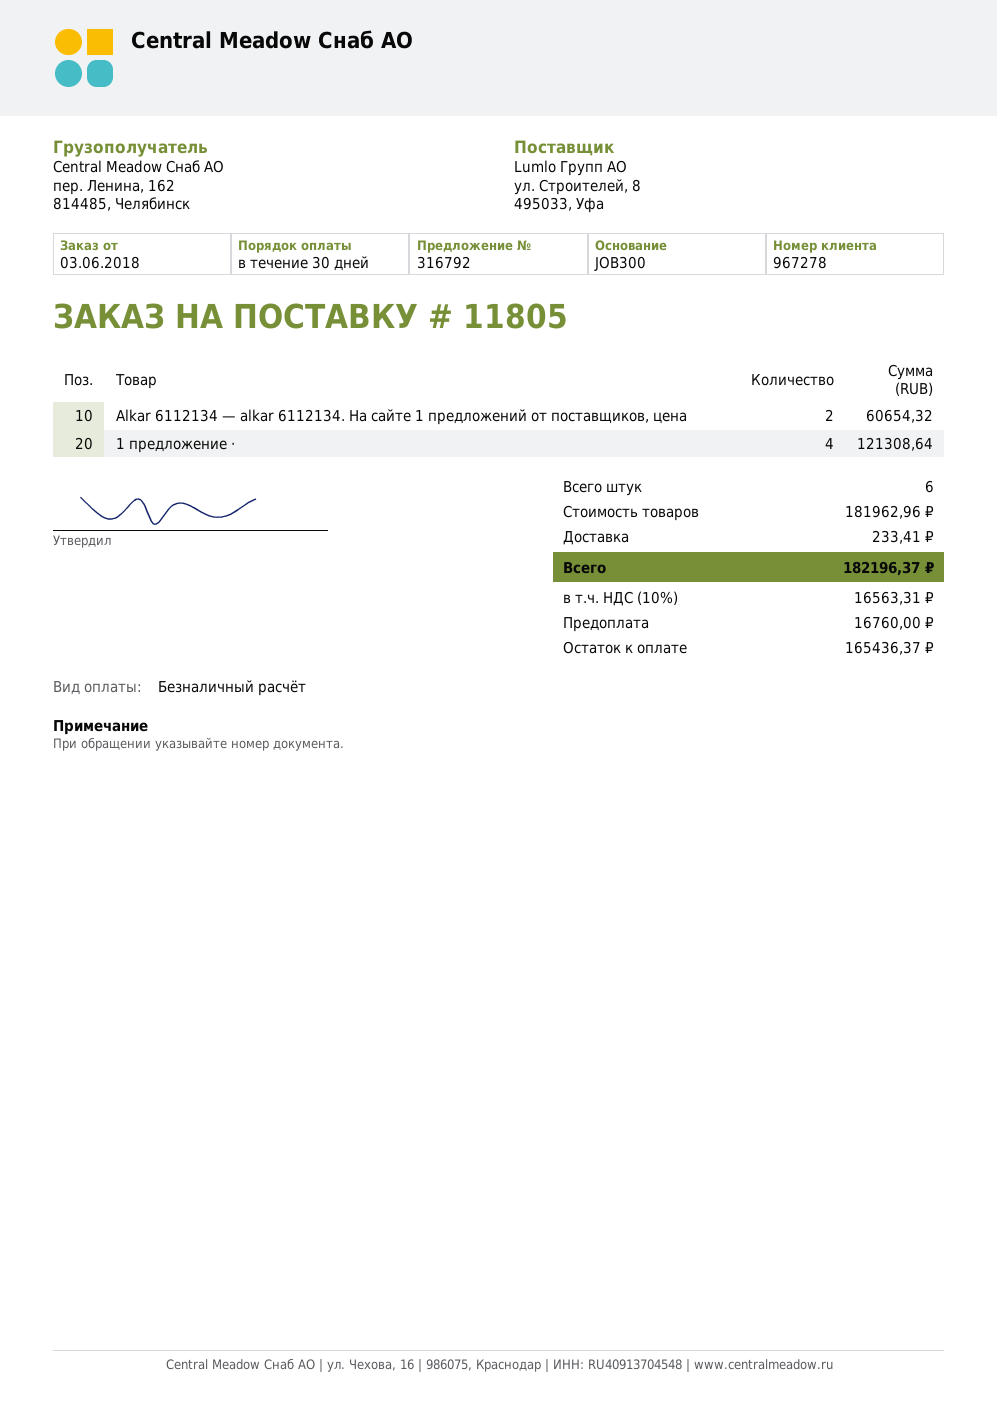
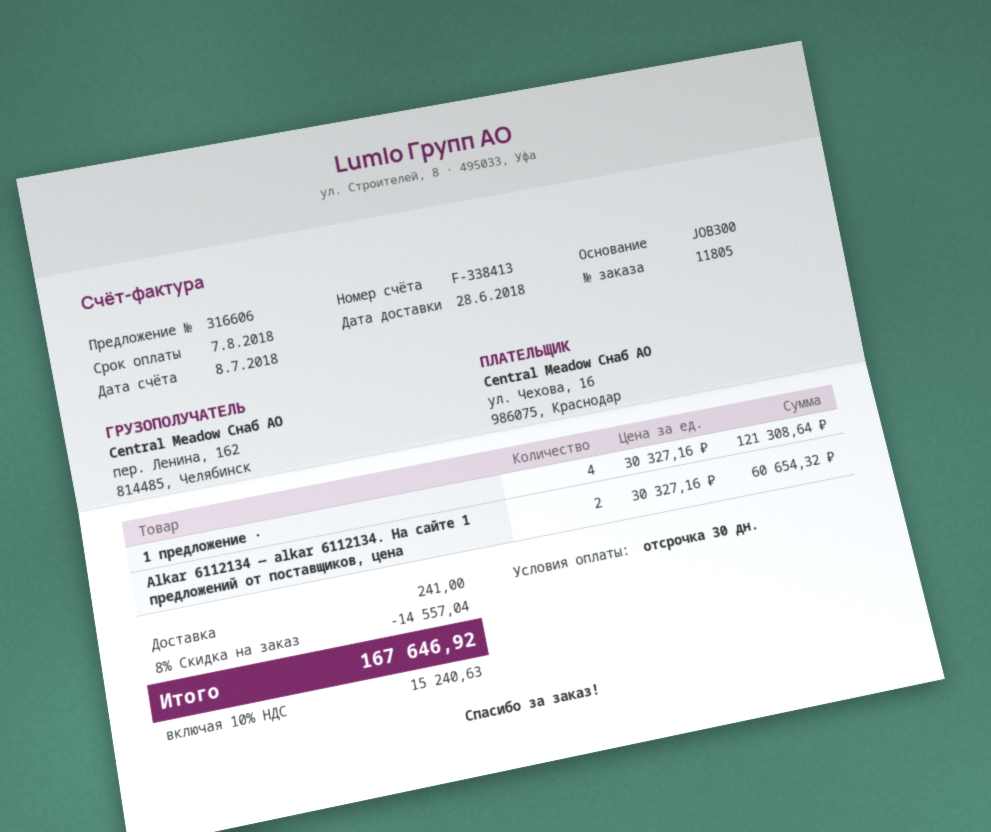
quote number: 316792 -> 316606
discount: none -> 8% = 14557.04
shipping: 233.41 -> 241.00
tax: 10% = 16563.31 -> 10% = 15240.63
total: 182196.37 -> 167646.92

